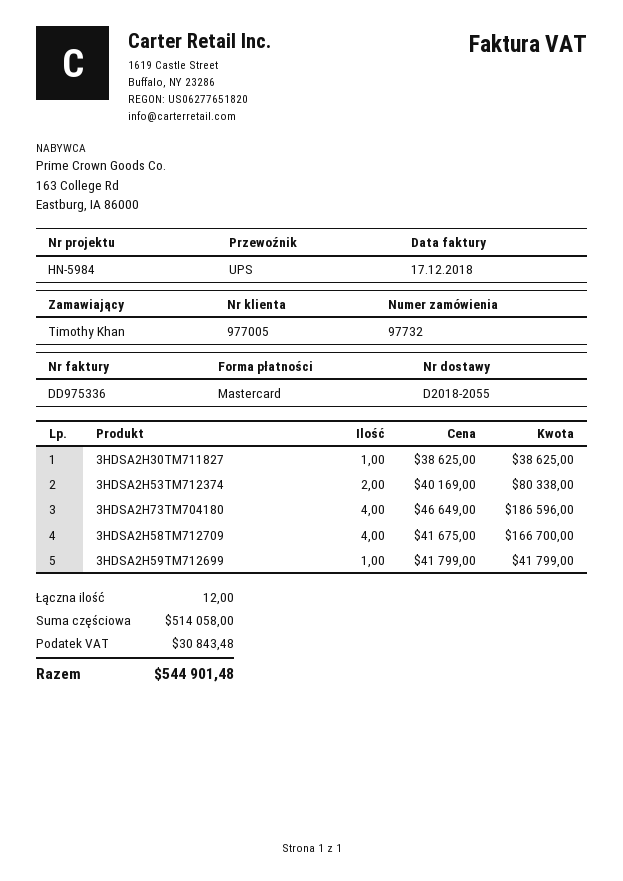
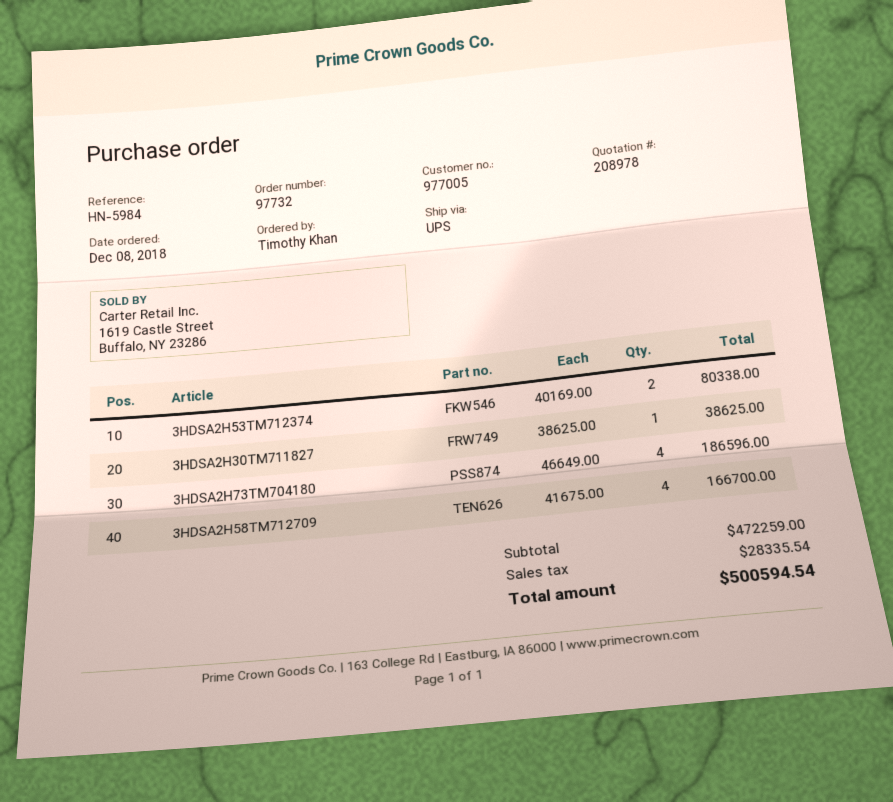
3HDSA2H59TM712699: 1 x 41799.00 = 41799.00 -> none
subtotal: 514058.00 -> 472259.00
tax: 30843.48 -> 28335.54
total: 544901.48 -> 500594.54

